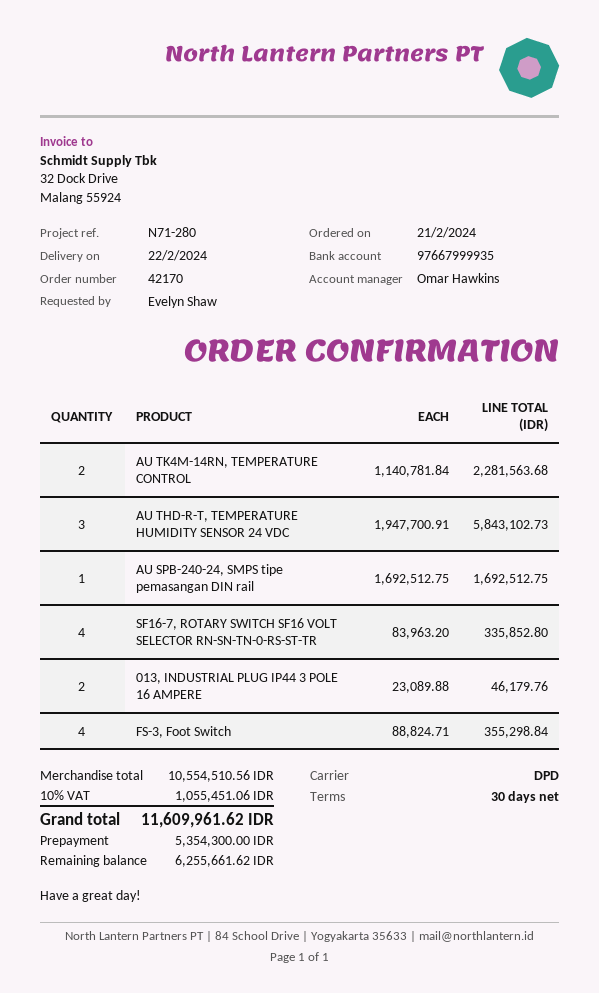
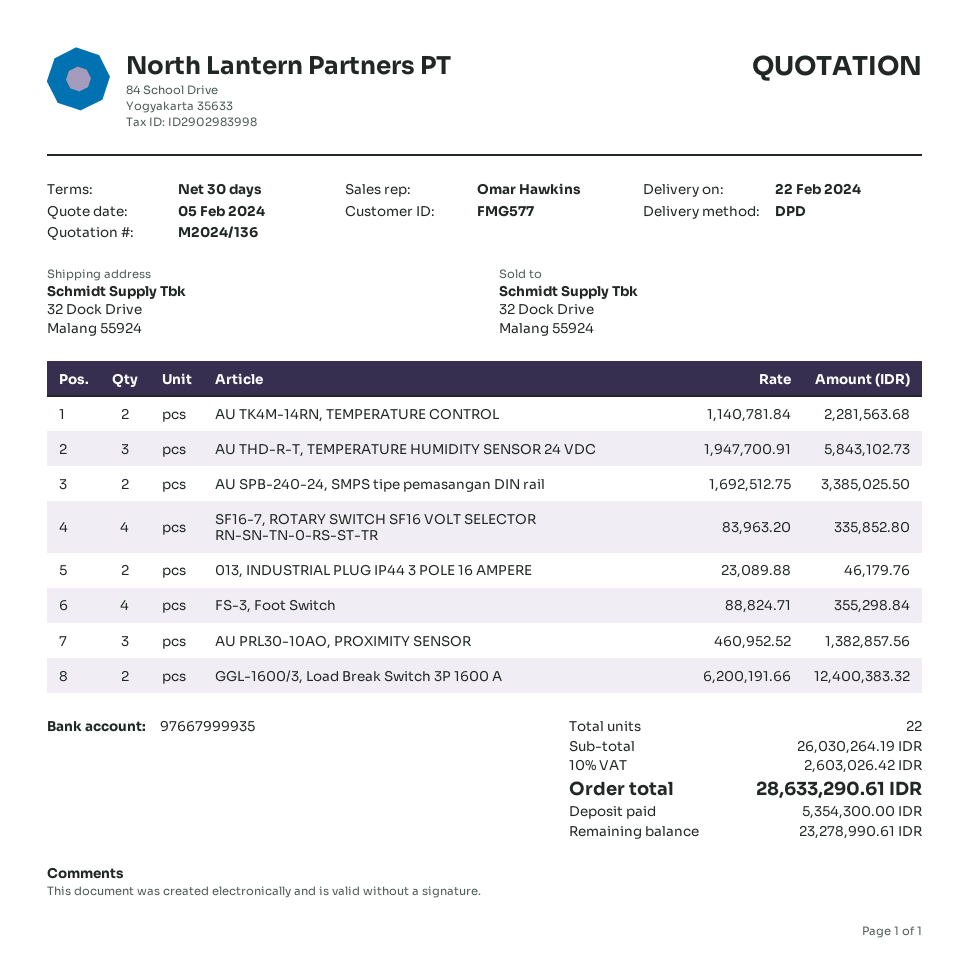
AU SPB-240-24, SMPS tipe pemasangan DIN rail: 1 x 1692512.75 = 1692512.75 -> 2 x 1692512.75 = 3385025.50
AU PRL30-10AO, PROXIMITY SENSOR: none -> 3 x 460952.52 = 1382857.56
GGL-1600/3, Load Break Switch 3P 1600 A: none -> 2 x 6200191.66 = 12400383.32
subtotal: 10554510.56 -> 26030264.19
tax: 10% = 1055451.06 -> 10% = 2603026.42
total: 11609961.62 -> 28633290.61
balance: 6255661.62 -> 23278990.61

